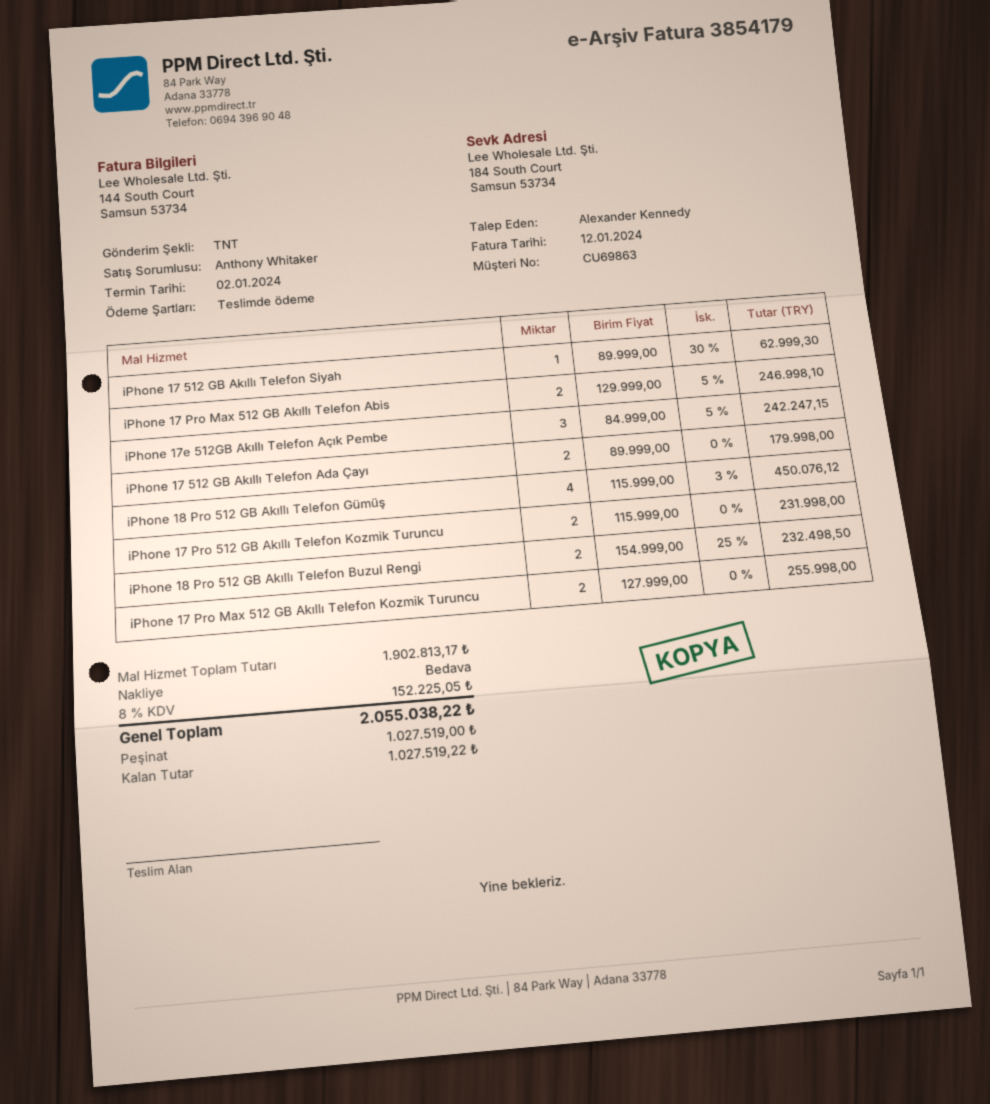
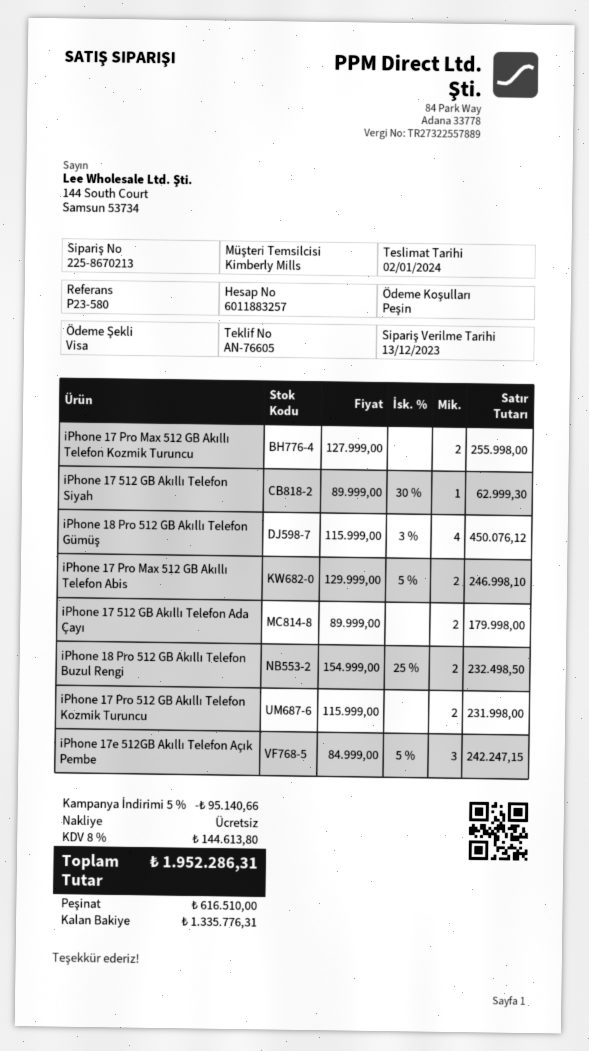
sales rep: Anthony Whitaker -> Kimberly Mills
discount: none -> 5% = 95140.66
tax: 8% = 152225.05 -> 8% = 144613.80
total: 2055038.22 -> 1952286.31
deposit: 1027519.00 -> 616510.00
balance: 1027519.22 -> 1335776.31

